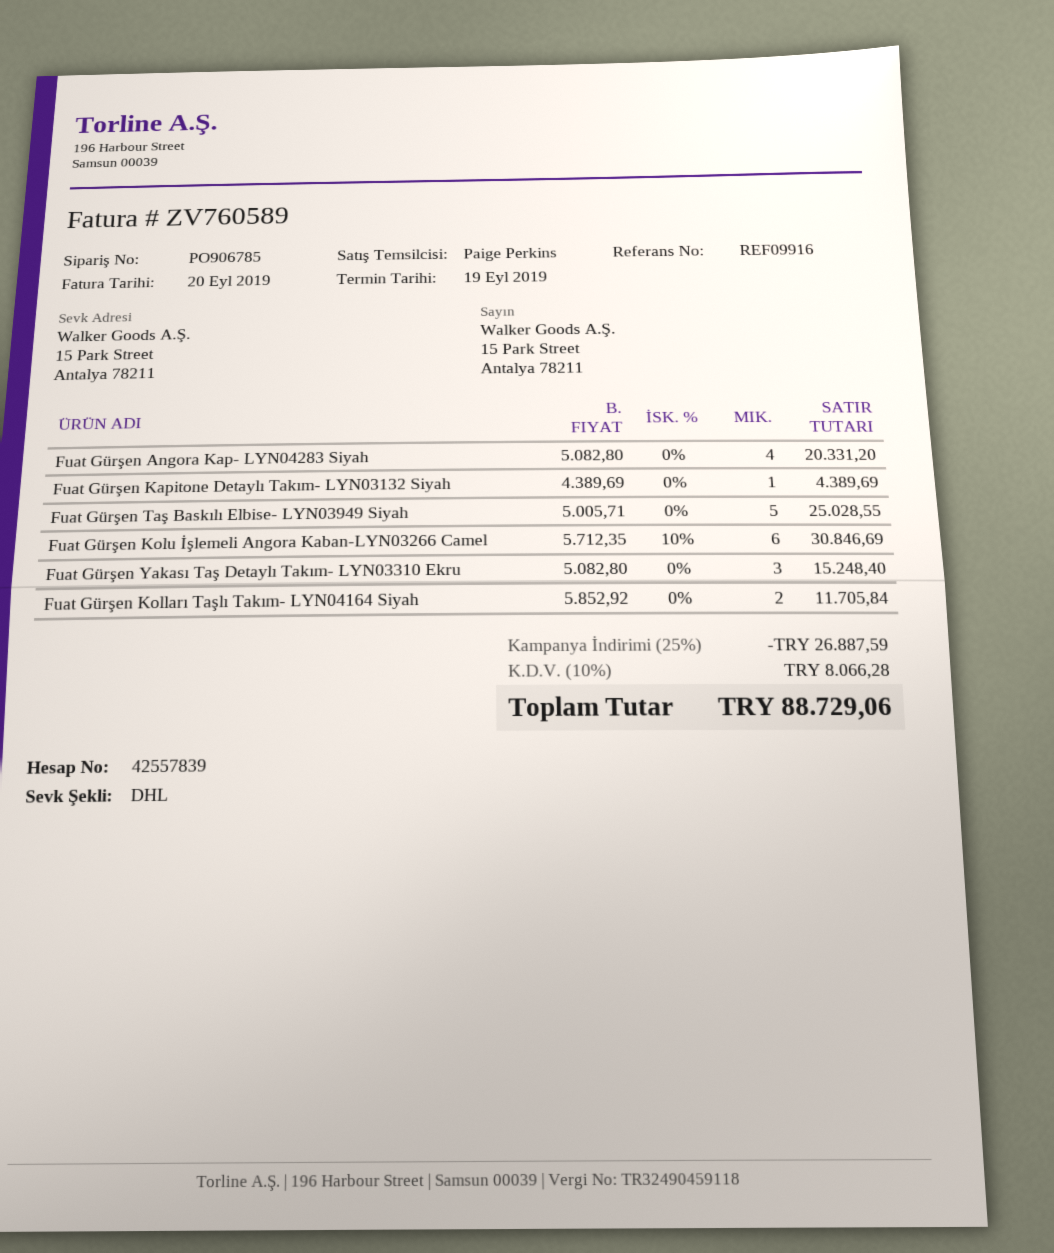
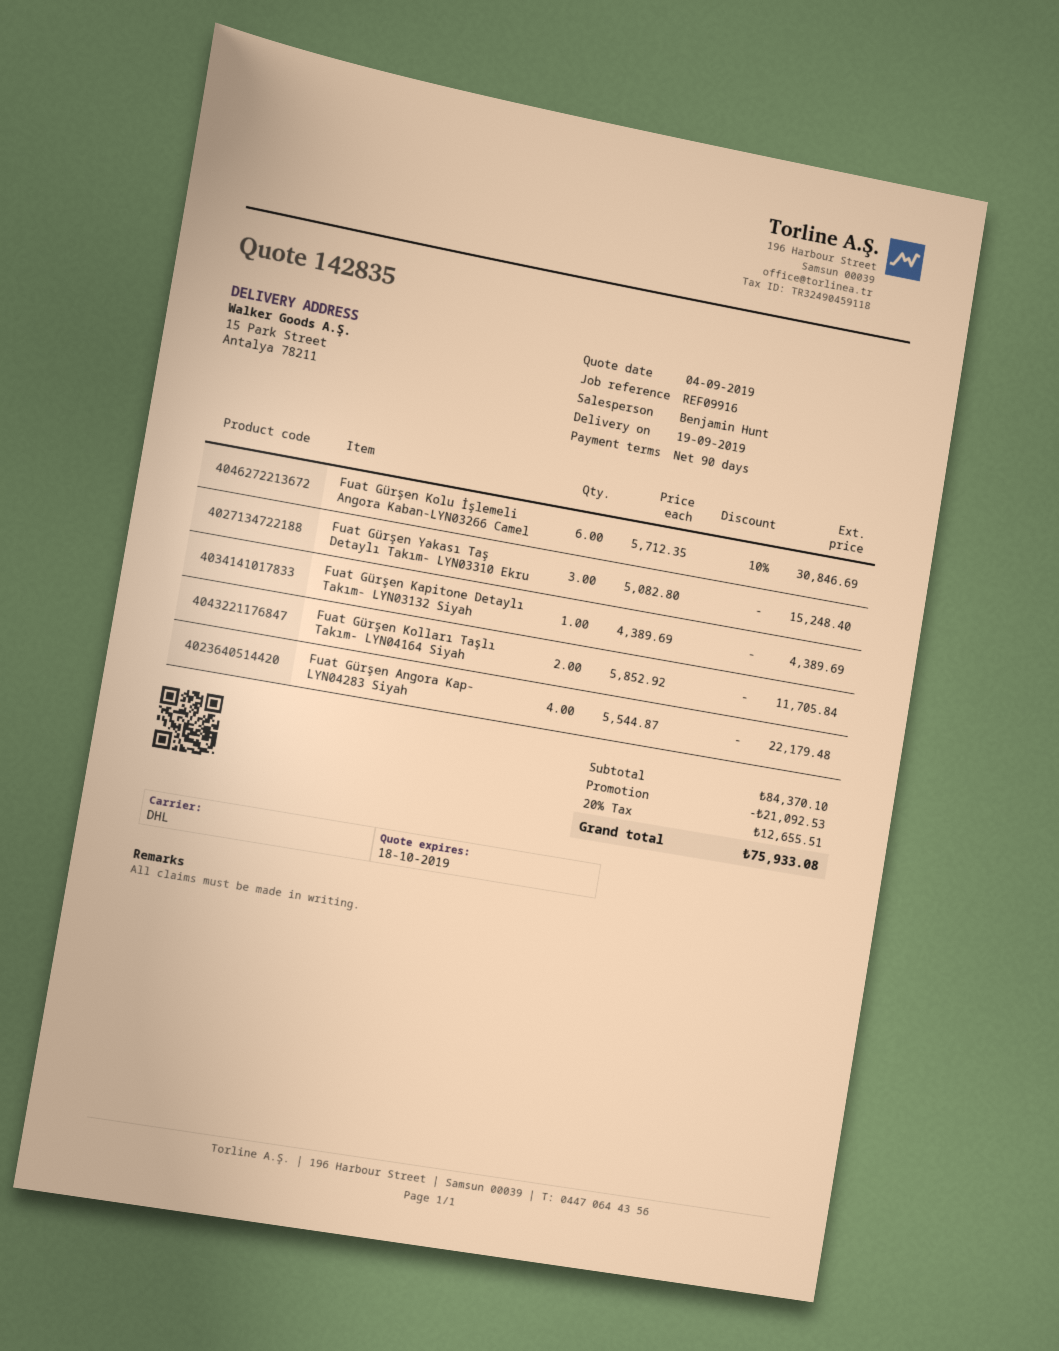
sales rep: Paige Perkins -> Benjamin Hunt
Fuat Gürşen Angora Kap- LYN04283 Siyah: 4 x 5082.80 = 20331.20 -> 4 x 5544.87 = 22179.48
Fuat Gürşen Taş Baskılı Elbise- LYN03949 Siyah: 5 x 5005.71 = 25028.55 -> none
discount: 26887.59 -> 21092.53
tax: 10% = 8066.28 -> 20% = 12655.51
total: 88729.06 -> 75933.08

